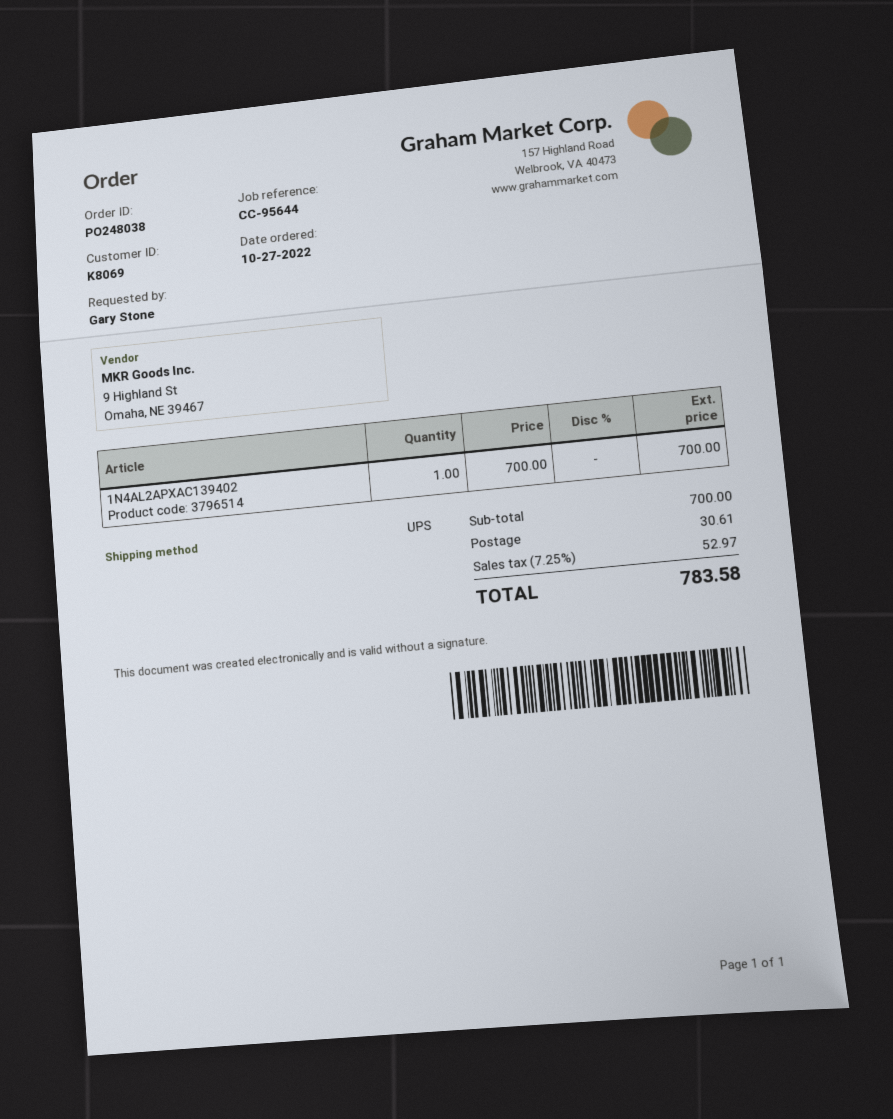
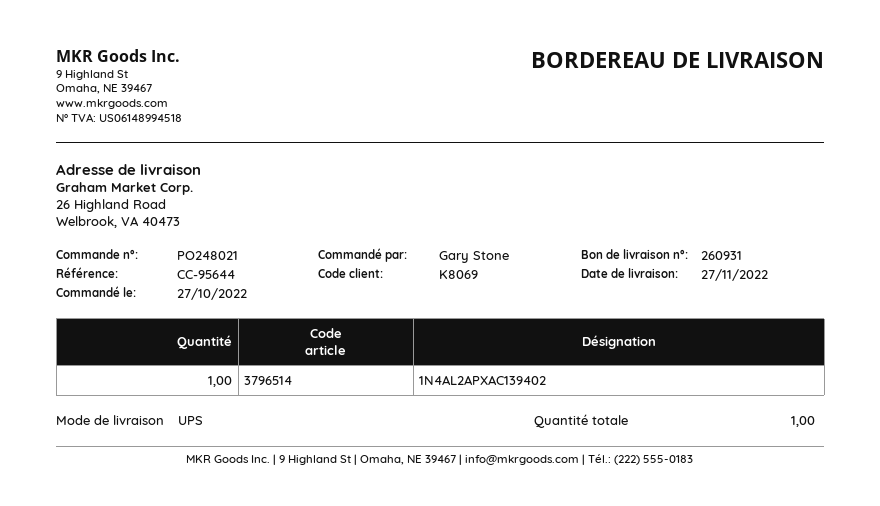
order number: PO248038 -> PO248021

